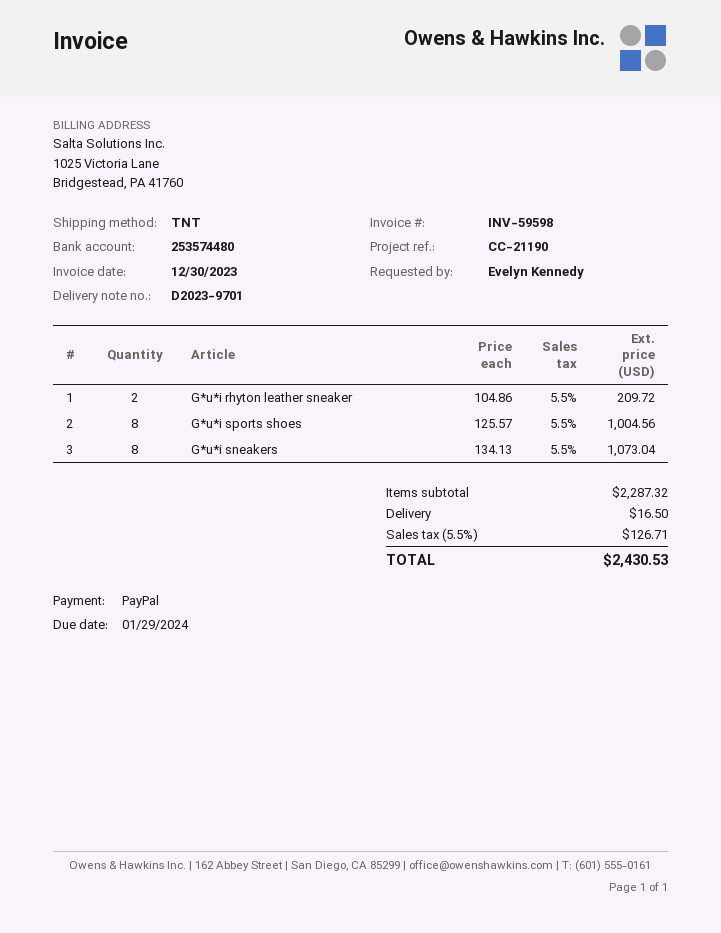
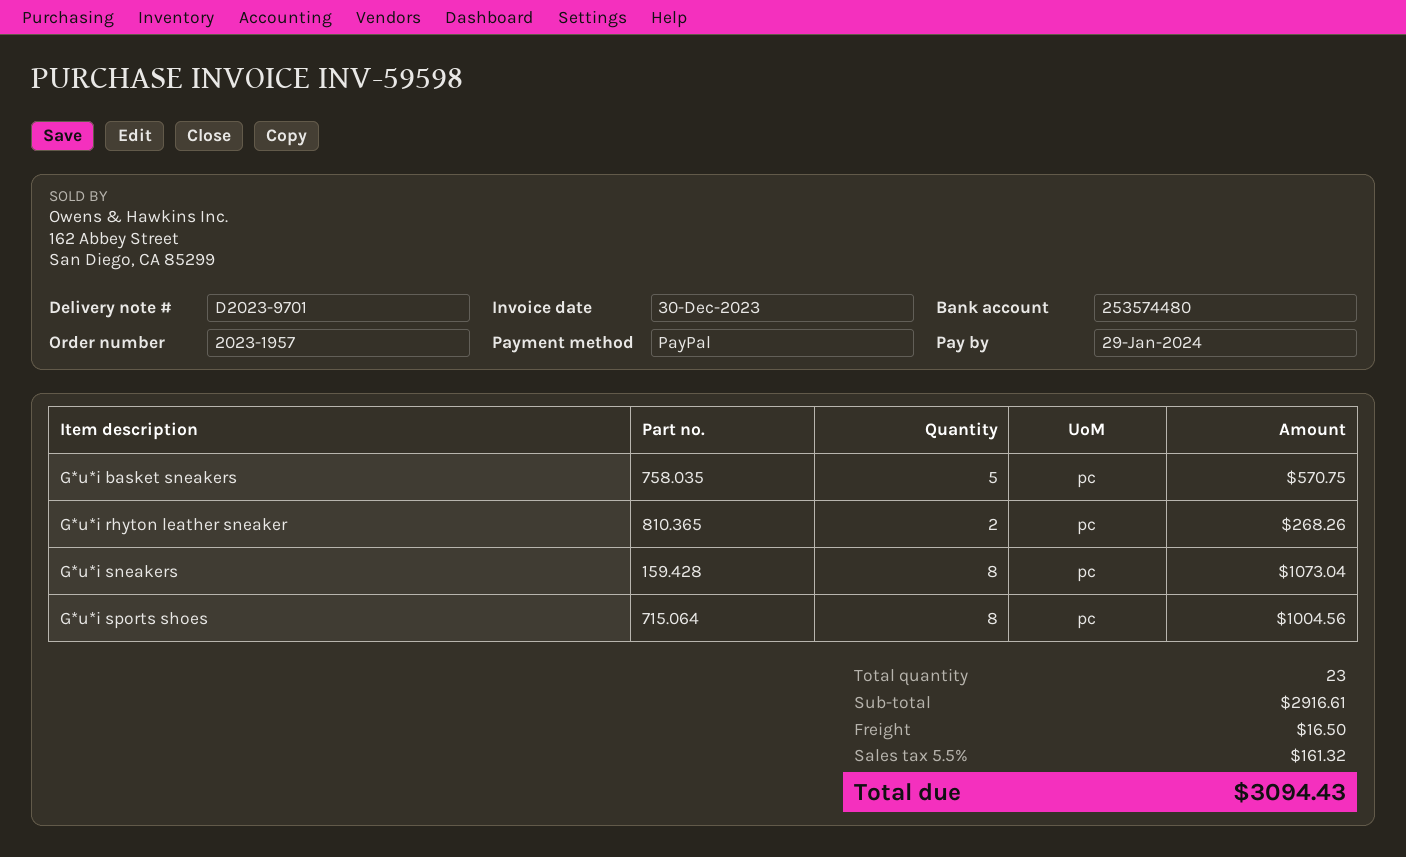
G*u*i rhyton leather sneaker: 2 for 209.72 -> 2 for 268.26
G*u*i basket sneakers: none -> 5 for 570.75
subtotal: 2287.32 -> 2916.61
tax: 5.5% = 126.71 -> 5.5% = 161.32
total: 2430.53 -> 3094.43

